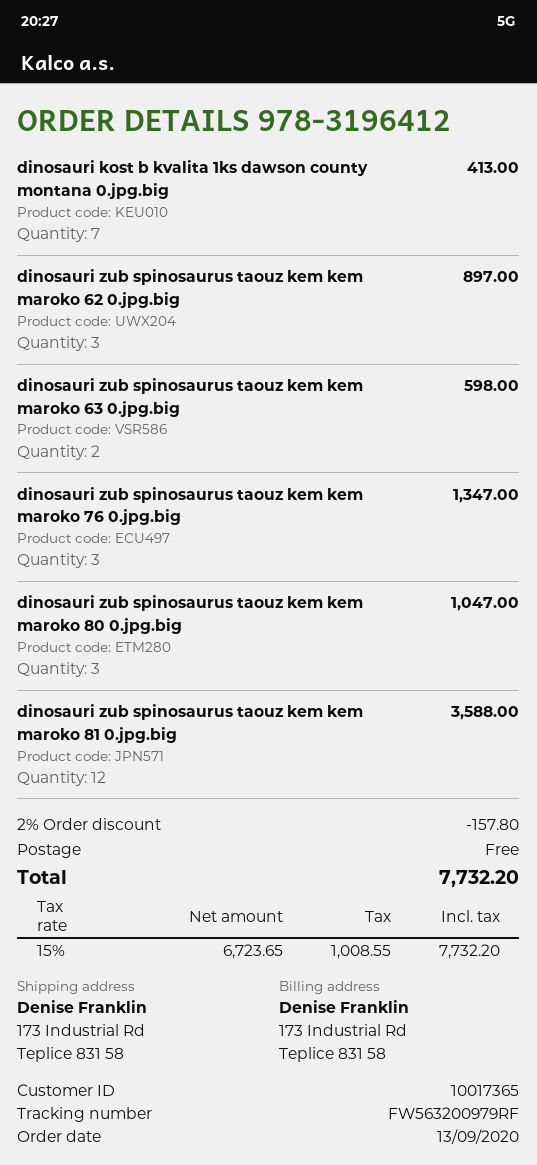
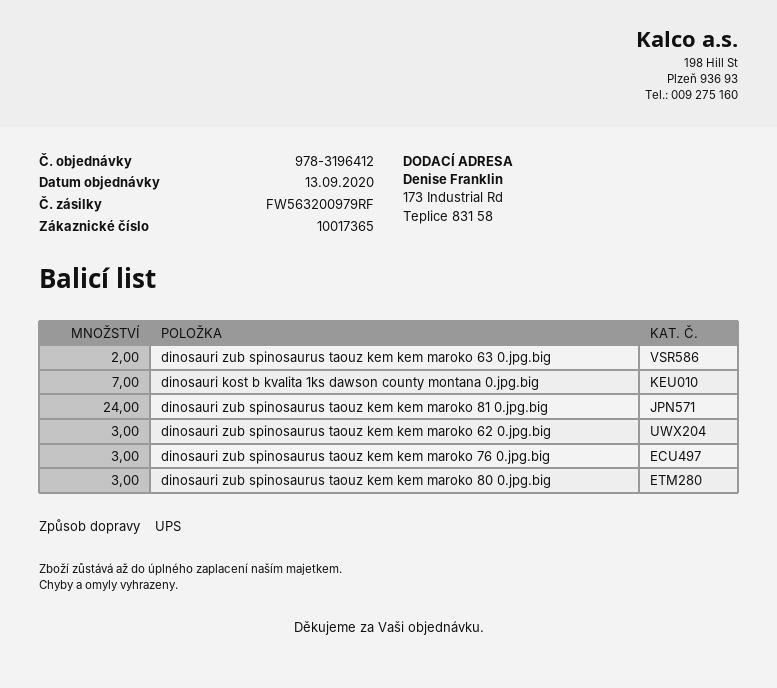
dinosauri zub spinosaurus taouz kem kem maroko 81 0.jpg.big: 12 -> 24

